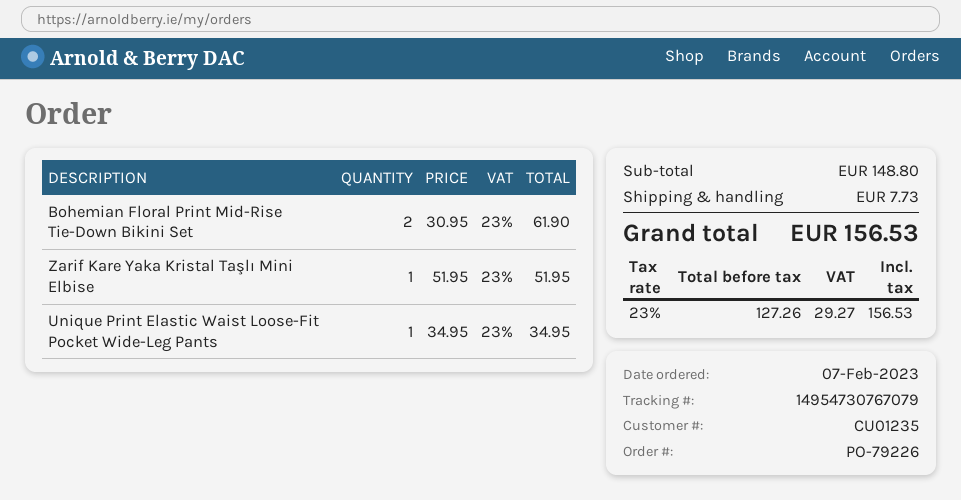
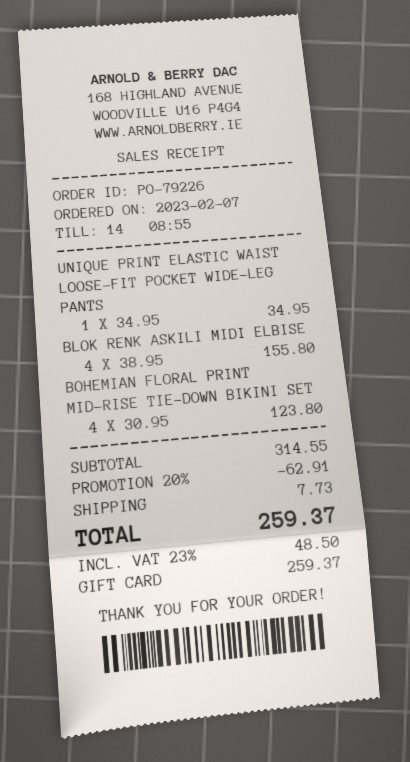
Bohemian Floral Print Mid-Rise Tie-Down Bikini Set: 2 x 30.95 = 61.90 -> 4 x 30.95 = 123.80
Zarif Kare Yaka Kristal Taşlı Mini Elbise: 1 x 51.95 = 51.95 -> none
BLOK RENK ASKILI MIDI ELBISE: none -> 4 x 38.95 = 155.80
subtotal: 148.80 -> 314.55
discount: none -> 20% = 62.91
tax: 23% = 29.27 -> 23% = 48.50
total: 156.53 -> 259.37

